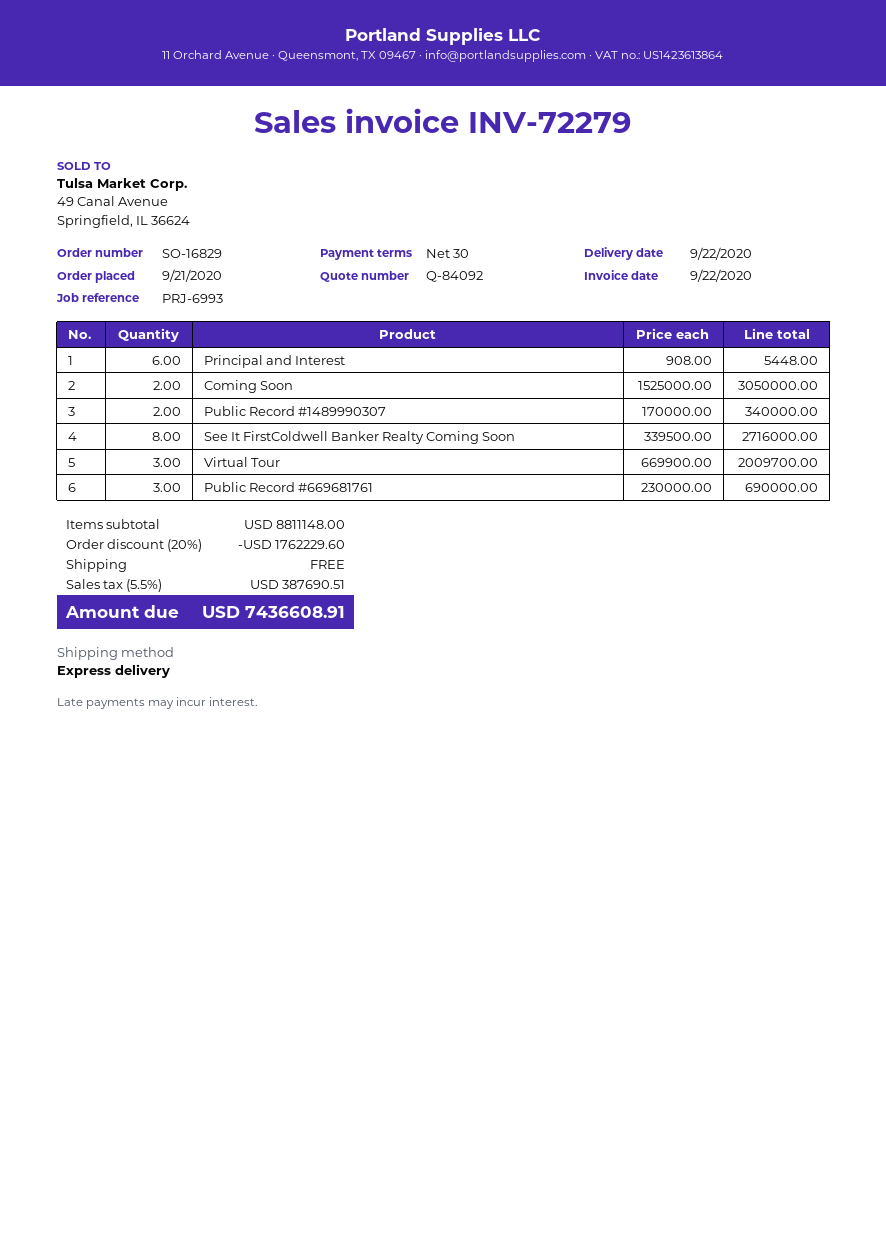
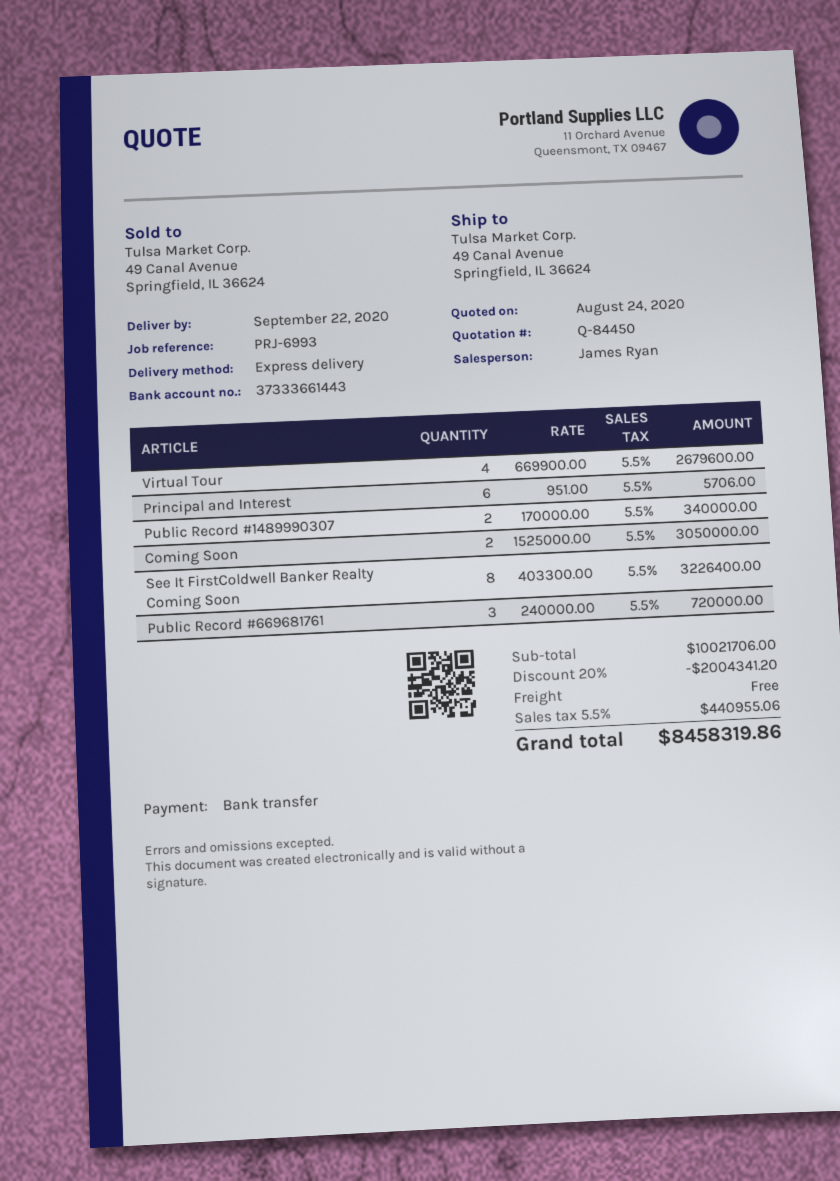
quote number: Q-84092 -> Q-84450
Principal and Interest: 6 x 908.00 = 5448.00 -> 6 x 951.00 = 5706.00
See It FirstColdwell Banker Realty Coming Soon: 8 x 339500.00 = 2716000.00 -> 8 x 403300.00 = 3226400.00
Virtual Tour: 3 x 669900.00 = 2009700.00 -> 4 x 669900.00 = 2679600.00
Public Record #669681761: 3 x 230000.00 = 690000.00 -> 3 x 240000.00 = 720000.00
subtotal: 8811148.00 -> 10021706.00
discount: 20% = 1762229.60 -> 20% = 2004341.20
tax: 5.5% = 387690.51 -> 5.5% = 440955.06
total: 7436608.91 -> 8458319.86

